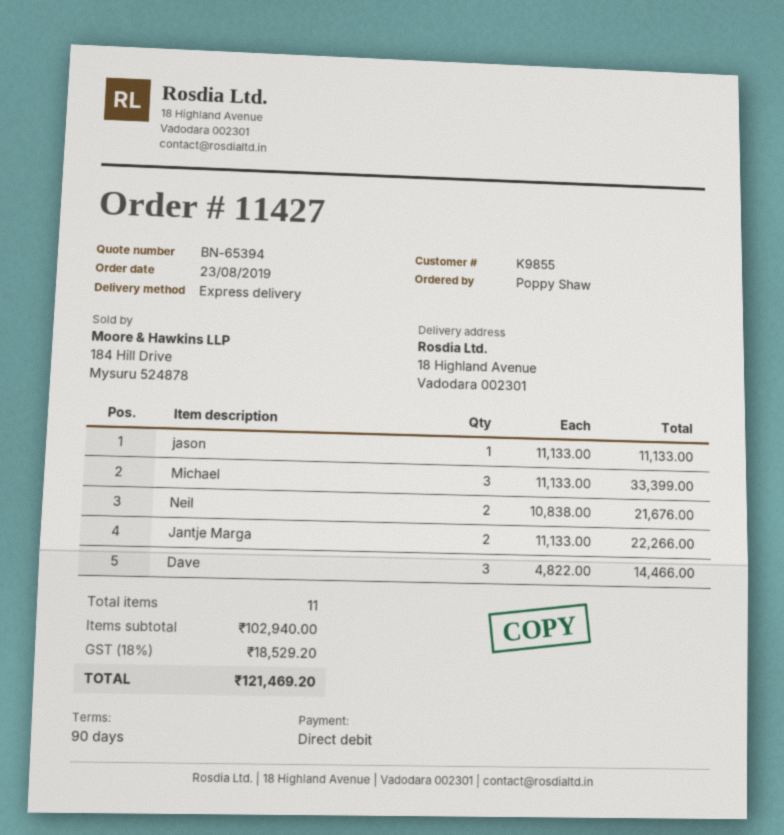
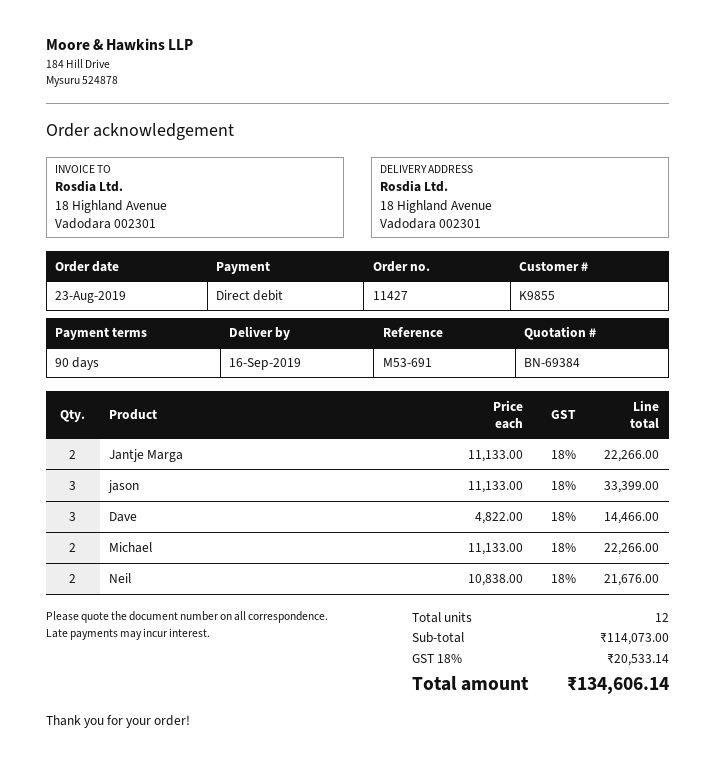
quote number: BN-65394 -> BN-69384
jason: 1 x 11133.00 = 11133.00 -> 3 x 11133.00 = 33399.00
Michael: 3 x 11133.00 = 33399.00 -> 2 x 11133.00 = 22266.00
total quantity: 11 -> 12
subtotal: 102940.00 -> 114073.00
tax: 18% = 18529.20 -> 18% = 20533.14
total: 121469.20 -> 134606.14

